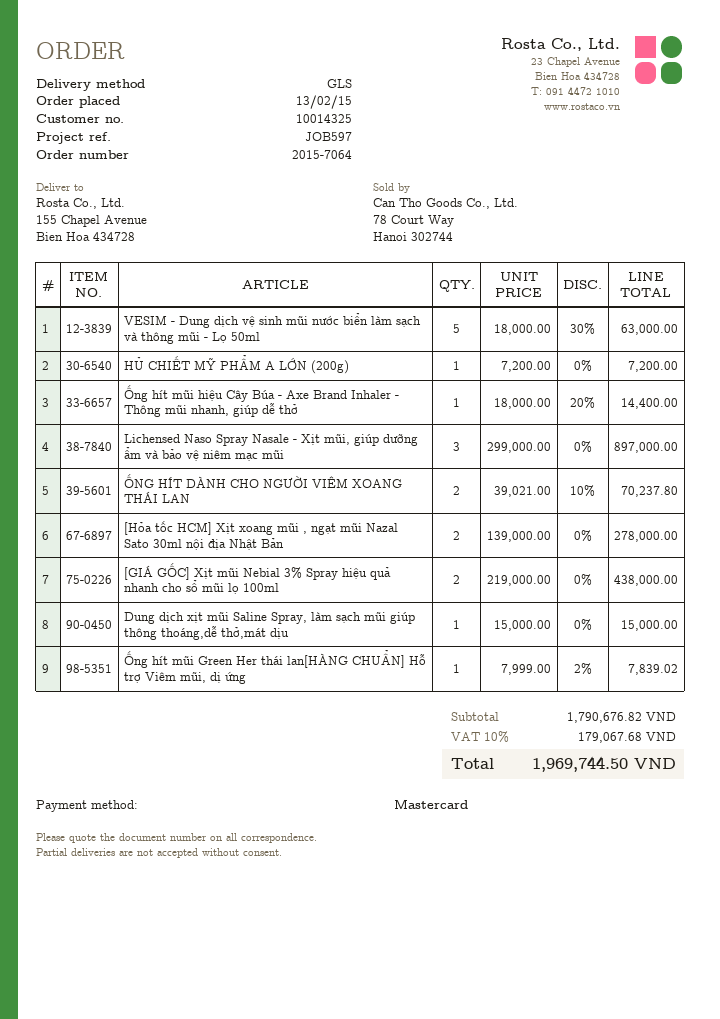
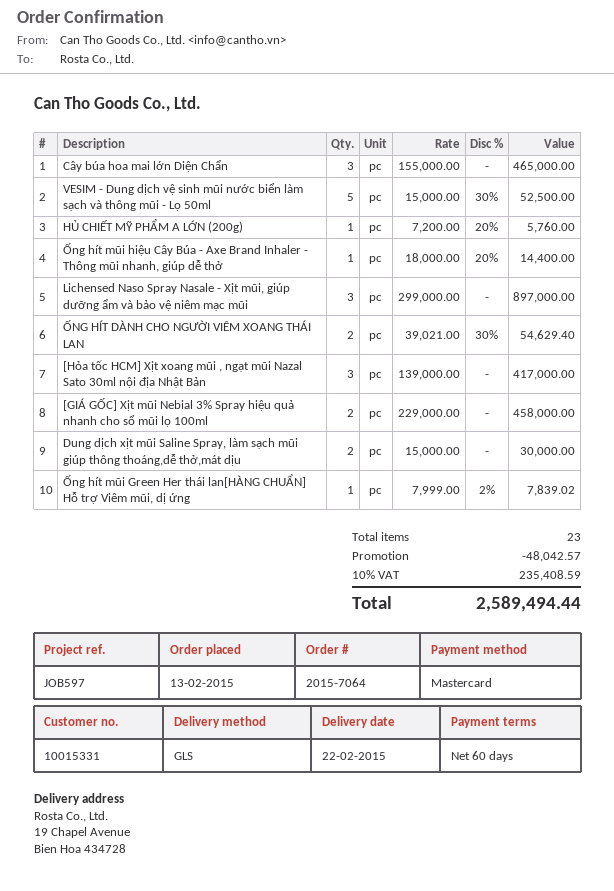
customer number: 10014325 -> 10015331
ship to: 155 Chapel Avenue, Bien Hoa 434728 -> 19 Chapel Avenue, Bien Hoa 434728
VESIM - Dung dịch vệ sinh mũi nước biển làm sạch và thông mũi - Lọ 50ml: 5 x 18000.00 - 30% = 63000.00 -> 5 x 15000.00 - 30% = 52500.00
HỦ CHIẾT MỸ PHẨM A LỚN (200g): 1 x 7200.00 = 7200.00 -> 1 x 7200.00 - 20% = 5760.00
ỐNG HÍT DÀNH CHO NGƯỜI VIÊM XOANG THÁI LAN: 2 x 39021.00 - 10% = 70237.80 -> 2 x 39021.00 - 30% = 54629.40
[Hỏa tốc HCM] Xịt xoang mũi , ngạt mũi Nazal Sato 30ml nội địa Nhật Bản: 2 x 139000.00 = 278000.00 -> 3 x 139000.00 = 417000.00
[GIÁ GỐC] Xịt mũi Nebial 3% Spray hiệu quả nhanh cho sổ mũi lọ 100ml: 2 x 219000.00 = 438000.00 -> 2 x 229000.00 = 458000.00
Dung dịch xịt mũi Saline Spray, làm sạch mũi giúp thông thoáng,dễ thở,mát dịu: 1 x 15000.00 = 15000.00 -> 2 x 15000.00 = 30000.00
Cây búa hoa mai lớn Diện Chẩn: none -> 3 x 155000.00 = 465000.00
discount: none -> 48042.57
tax: 10% = 179067.68 -> 10% = 235408.59
total: 1969744.50 -> 2589494.44

